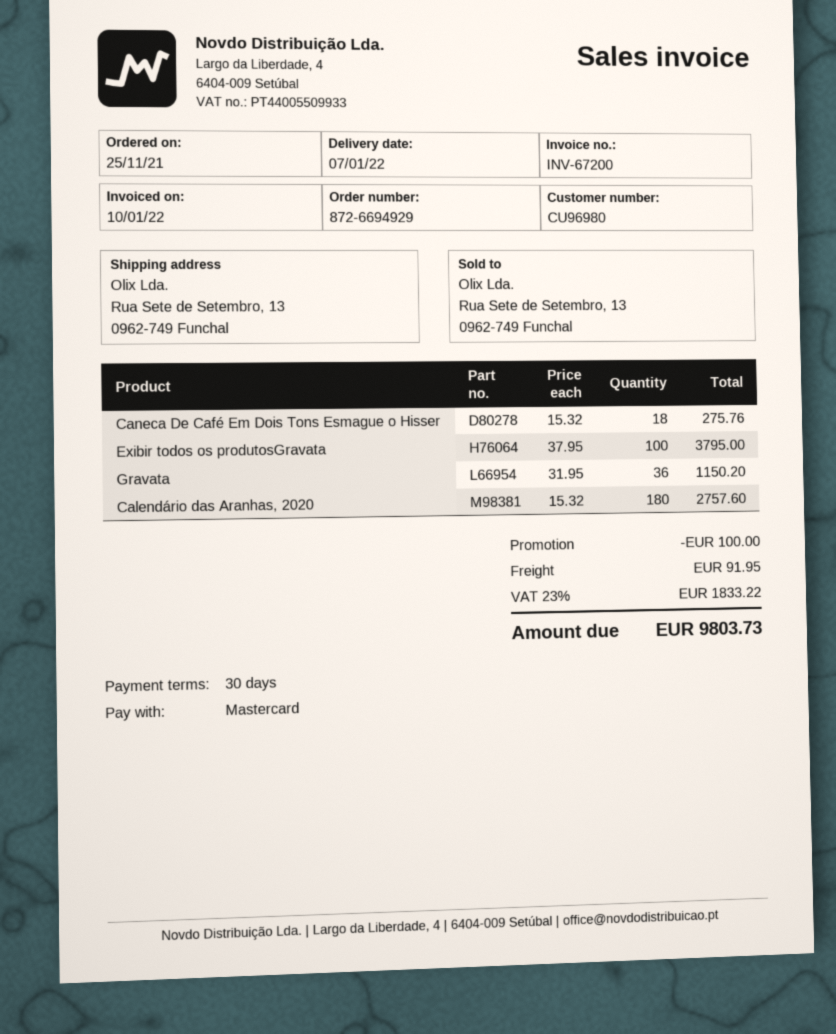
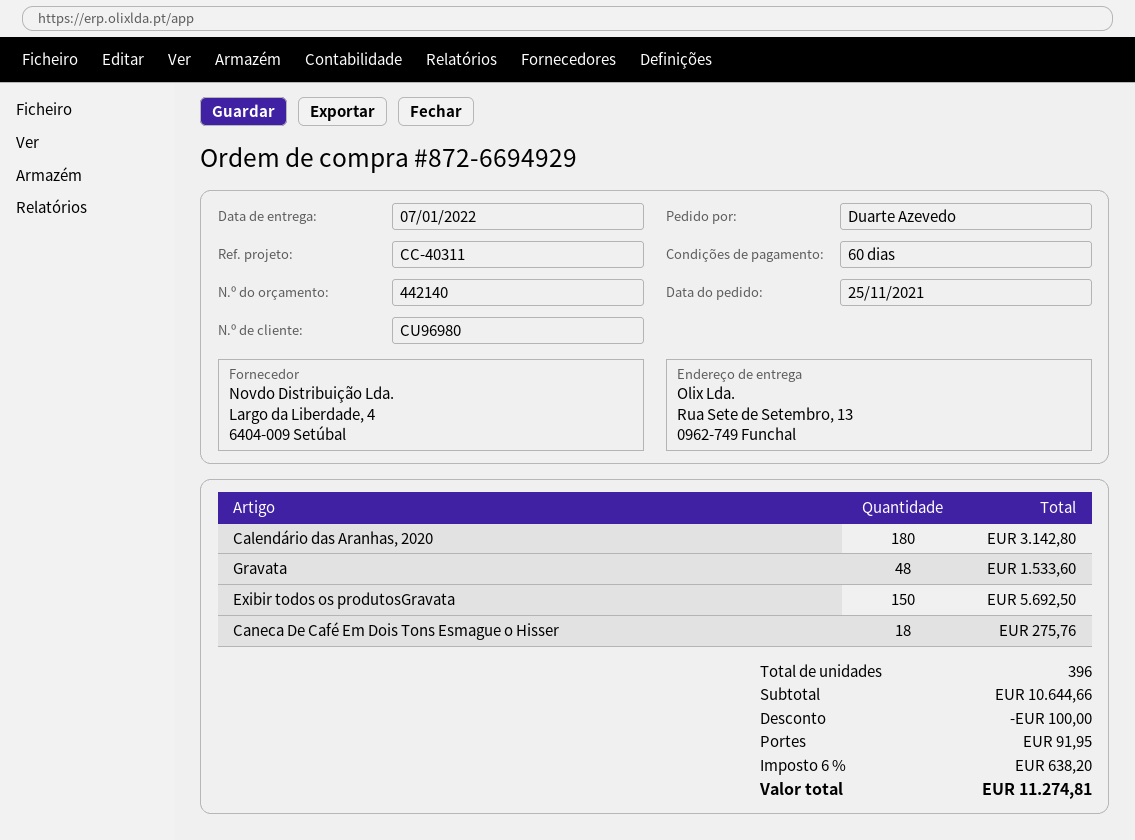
payment terms: 30 days -> 60 days
Exibir todos os produtosGravata: 100 for 3795.00 -> 150 for 5692.50
Gravata: 36 for 1150.20 -> 48 for 1533.60
Calendário das Aranhas, 2020: 180 for 2757.60 -> 180 for 3142.80
tax: 23% = 1833.22 -> 6% = 638.20
total: 9803.73 -> 11274.81

